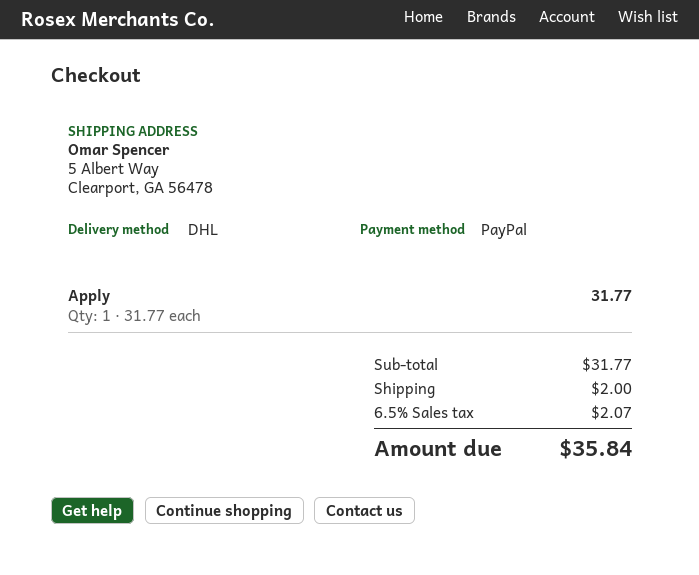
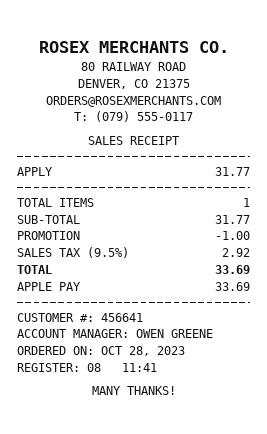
payment method: PayPal -> Apple Pay
discount: none -> 1.00
shipping: 2.00 -> none
tax: 6.5% = 2.07 -> 9.5% = 2.92
total: 35.84 -> 33.69

